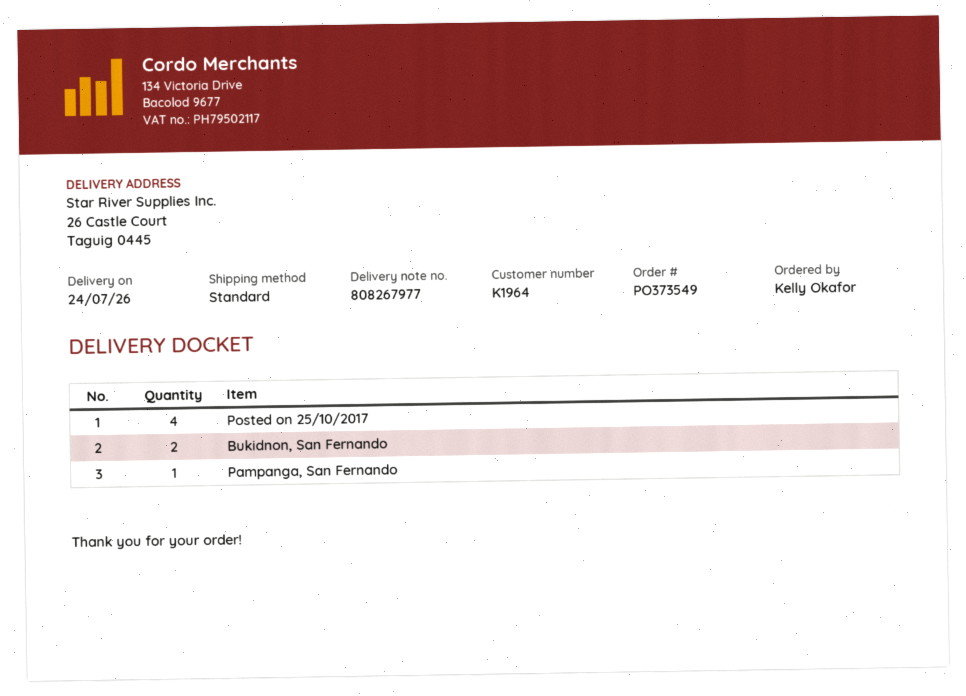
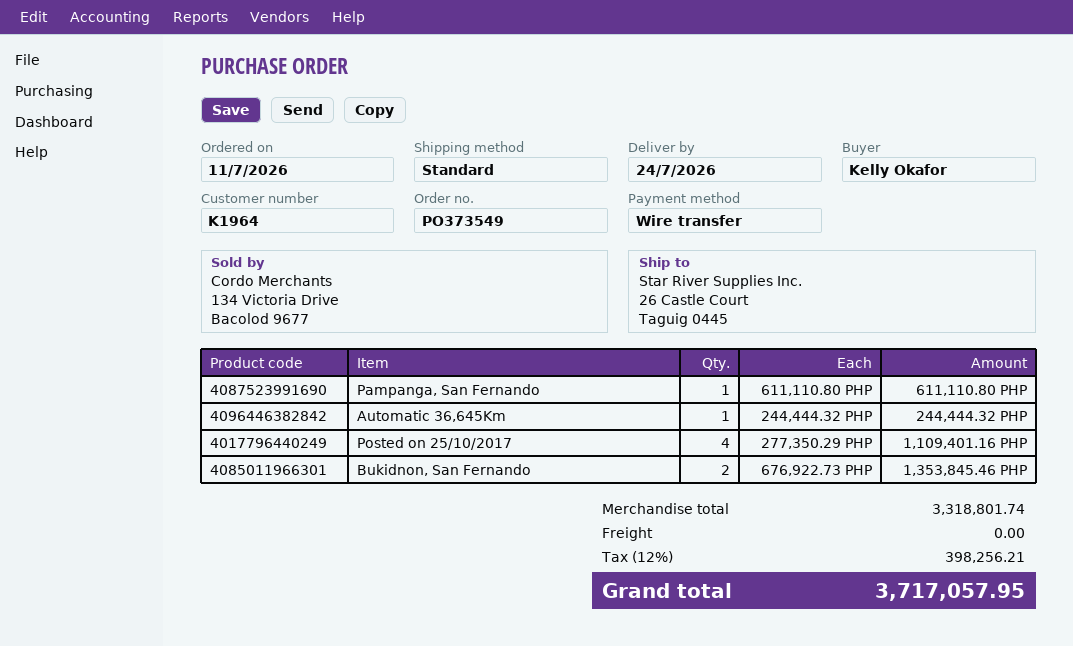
Automatic 36,645Km: none -> 1

